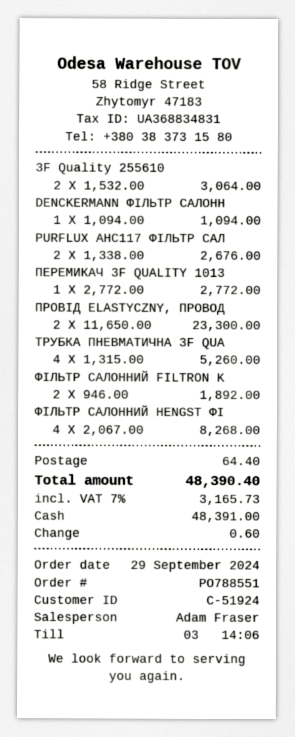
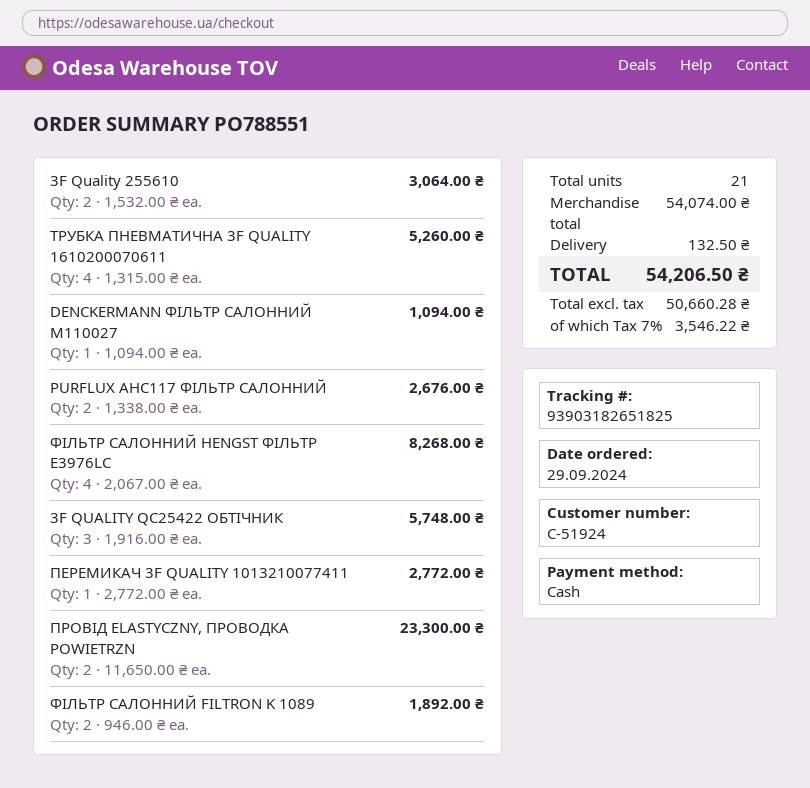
3F QUALITY QC25422 ОБТІЧНИК: none -> 3 x 1916.00 = 5748.00
shipping: 64.40 -> 132.50
tax: 7% = 3165.73 -> 7% = 3546.22
total: 48390.40 -> 54206.50

